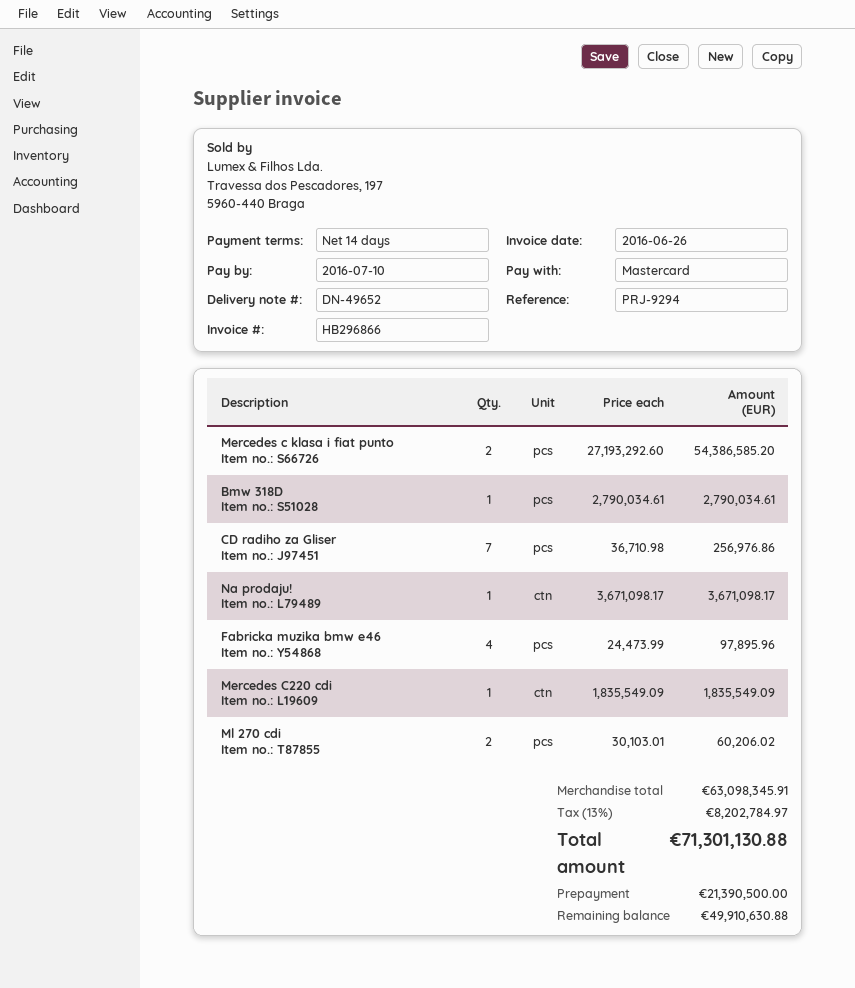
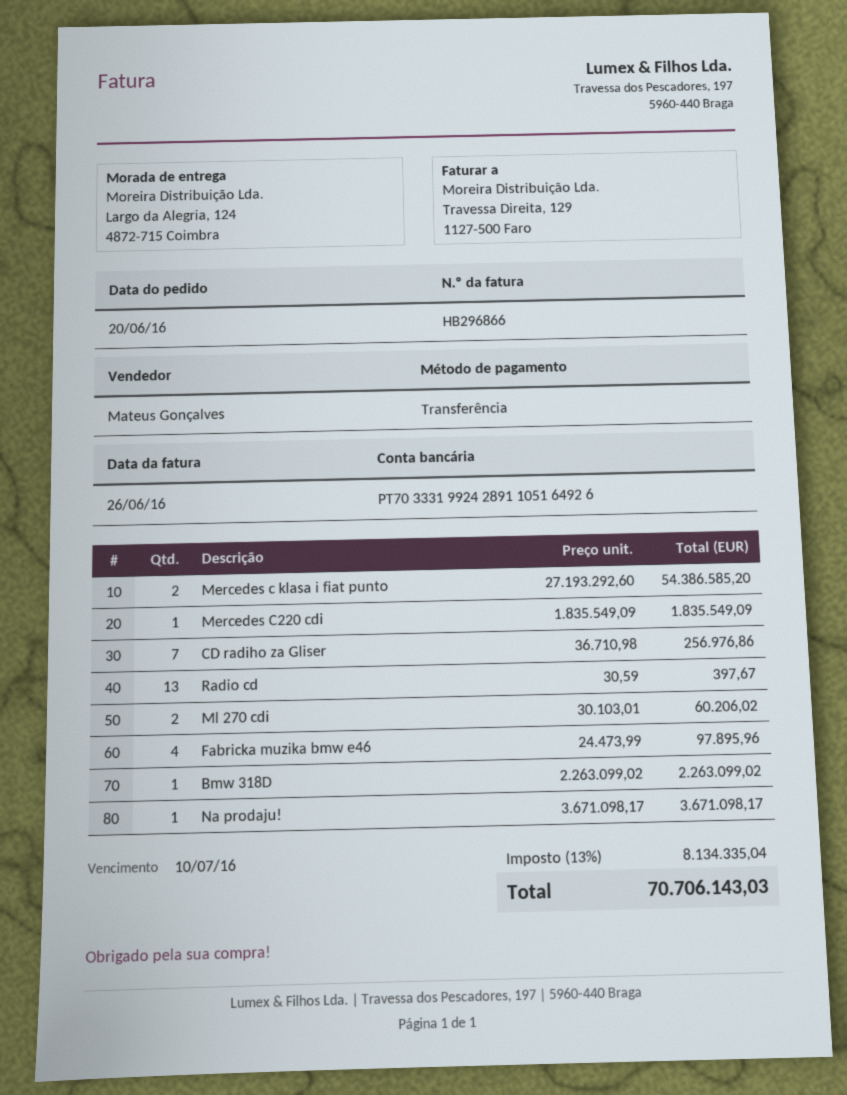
payment method: Mastercard -> bank transfer
Bmw 318D: 1 x 2790034.61 = 2790034.61 -> 1 x 2263099.02 = 2263099.02
Radio cd: none -> 13 x 30.59 = 397.67
tax: 13% = 8202784.97 -> 13% = 8134335.04
total: 71301130.88 -> 70706143.03

